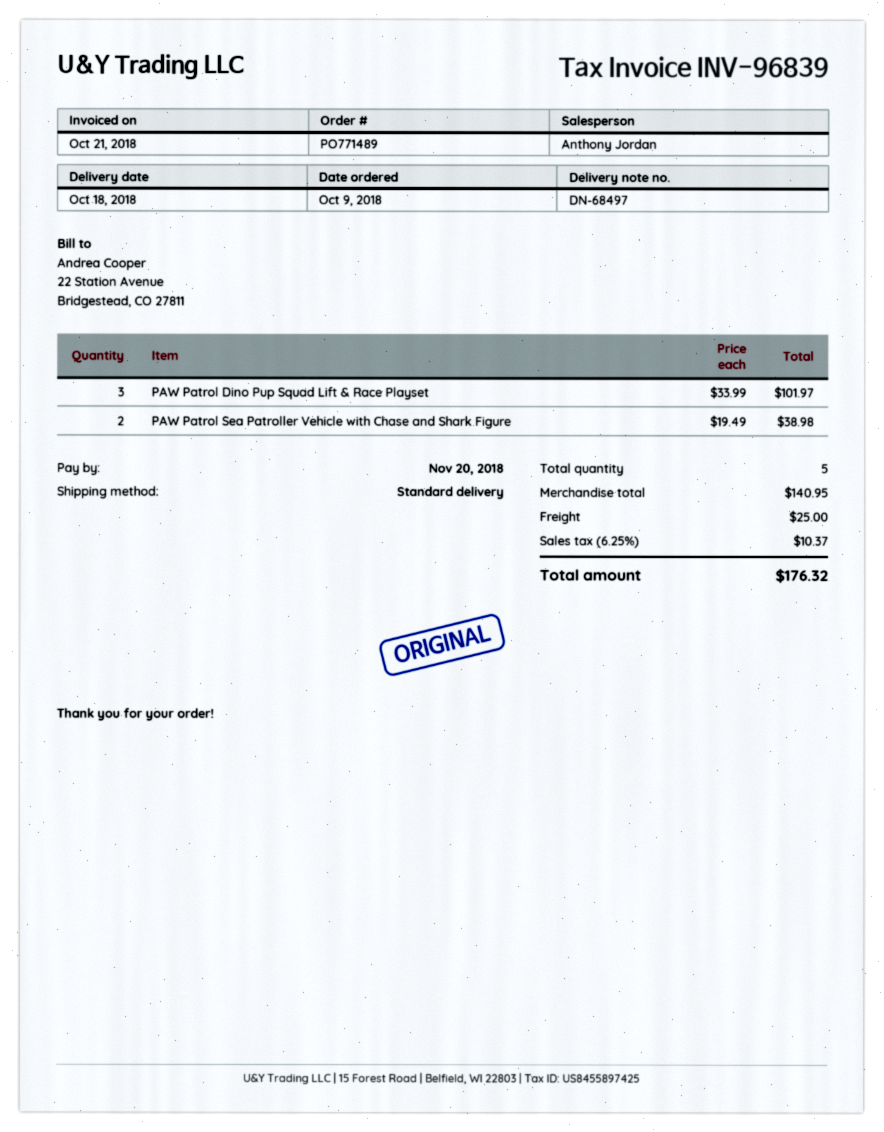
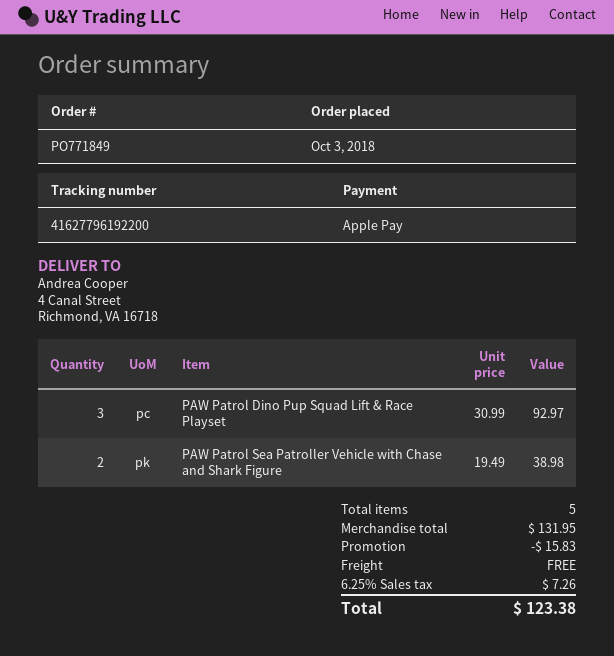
order number: PO771489 -> PO771849
order date: 2018-10-09 -> 2018-10-03
PAW Patrol Dino Pup Squad Lift & Race Playset: 3 x 33.99 = 101.97 -> 3 x 30.99 = 92.97
subtotal: 140.95 -> 131.95
discount: none -> 15.83
shipping: 25.00 -> 0.00
tax: 6.25% = 10.37 -> 6.25% = 7.26
total: 176.32 -> 123.38

